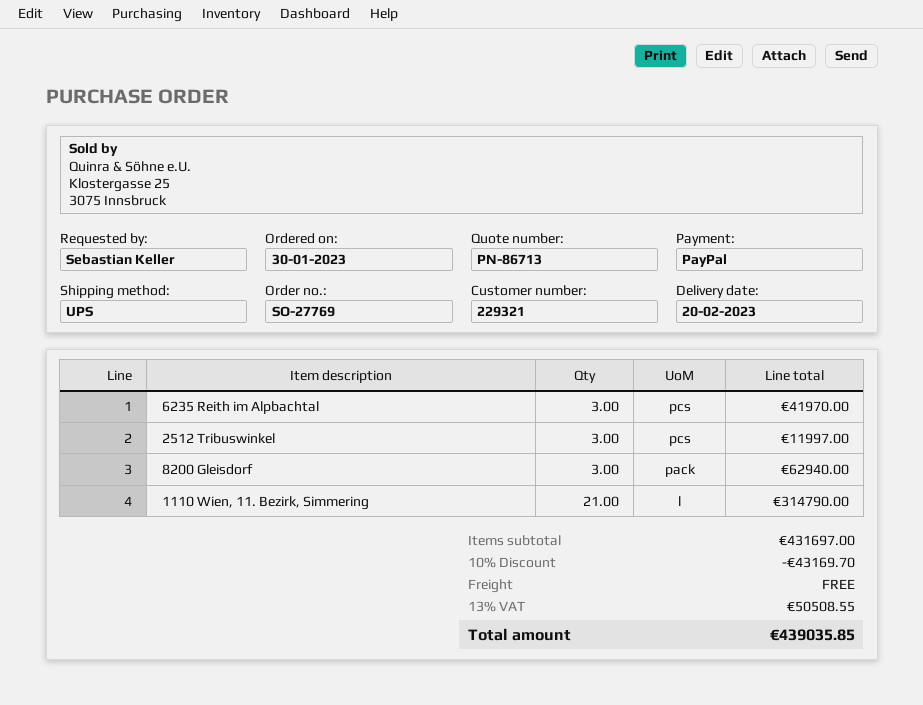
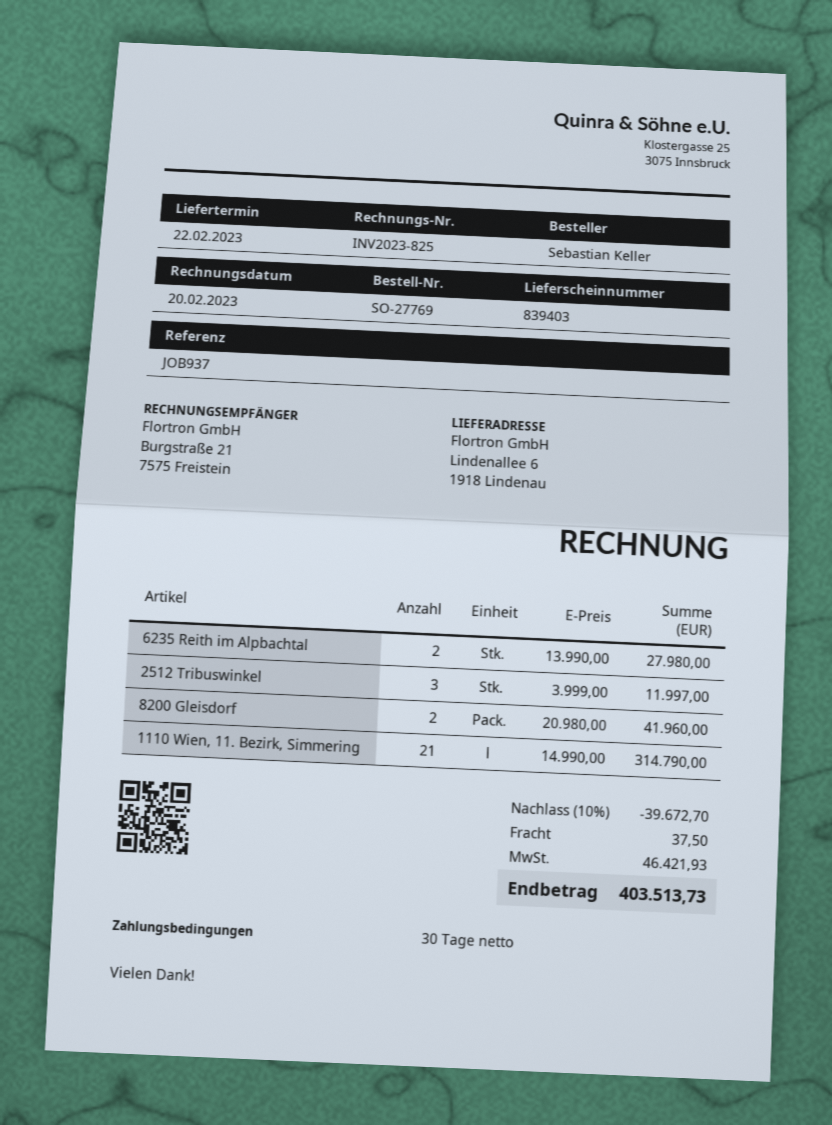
delivery date: 2023-02-20 -> 2023-02-22
6235 Reith im Alpbachtal: 3 for 41970.00 -> 2 for 27980.00
8200 Gleisdorf: 3 for 62940.00 -> 2 for 41960.00
discount: 10% = 43169.70 -> 10% = 39672.70
shipping: 0.00 -> 37.50
tax: 50508.55 -> 46421.93
total: 439035.85 -> 403513.73

